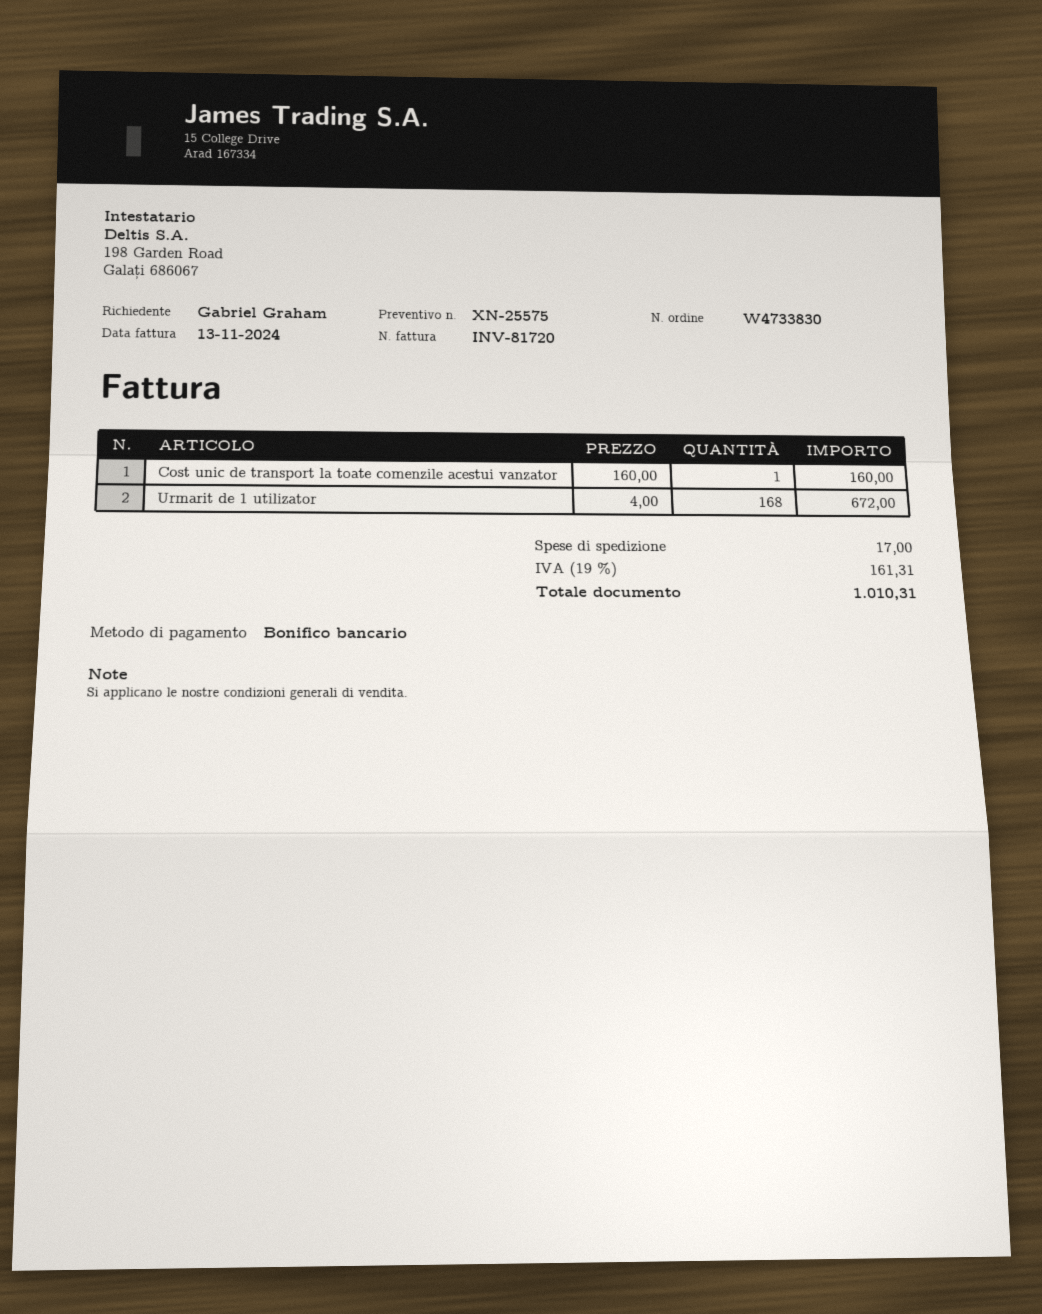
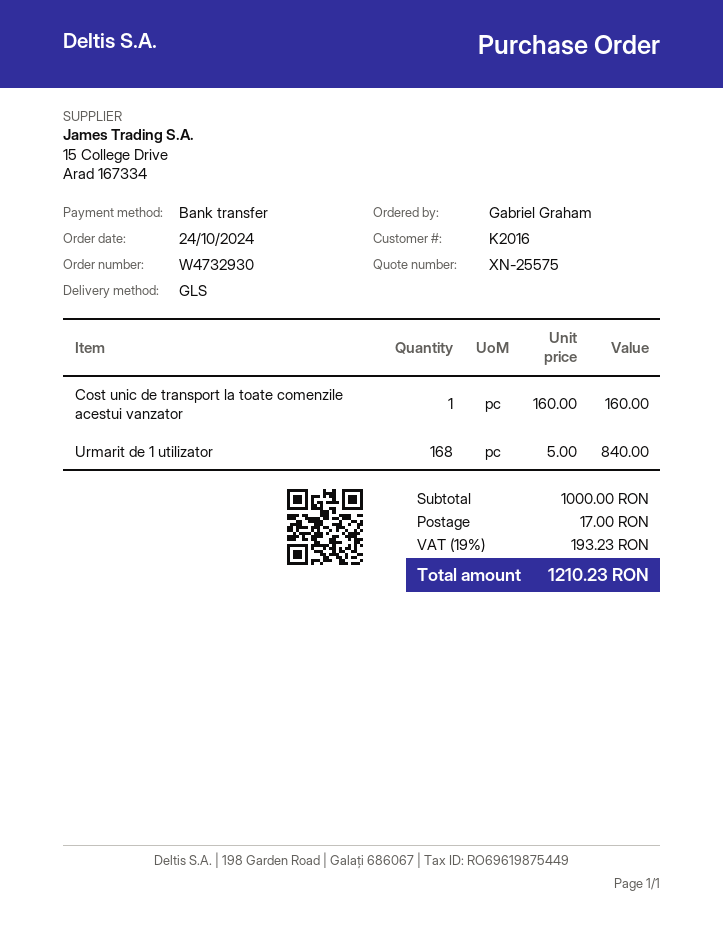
order number: W4733830 -> W4732930
Urmarit de 1 utilizator: 168 x 4.00 = 672.00 -> 168 x 5.00 = 840.00
tax: 19% = 161.31 -> 19% = 193.23
total: 1010.31 -> 1210.23

